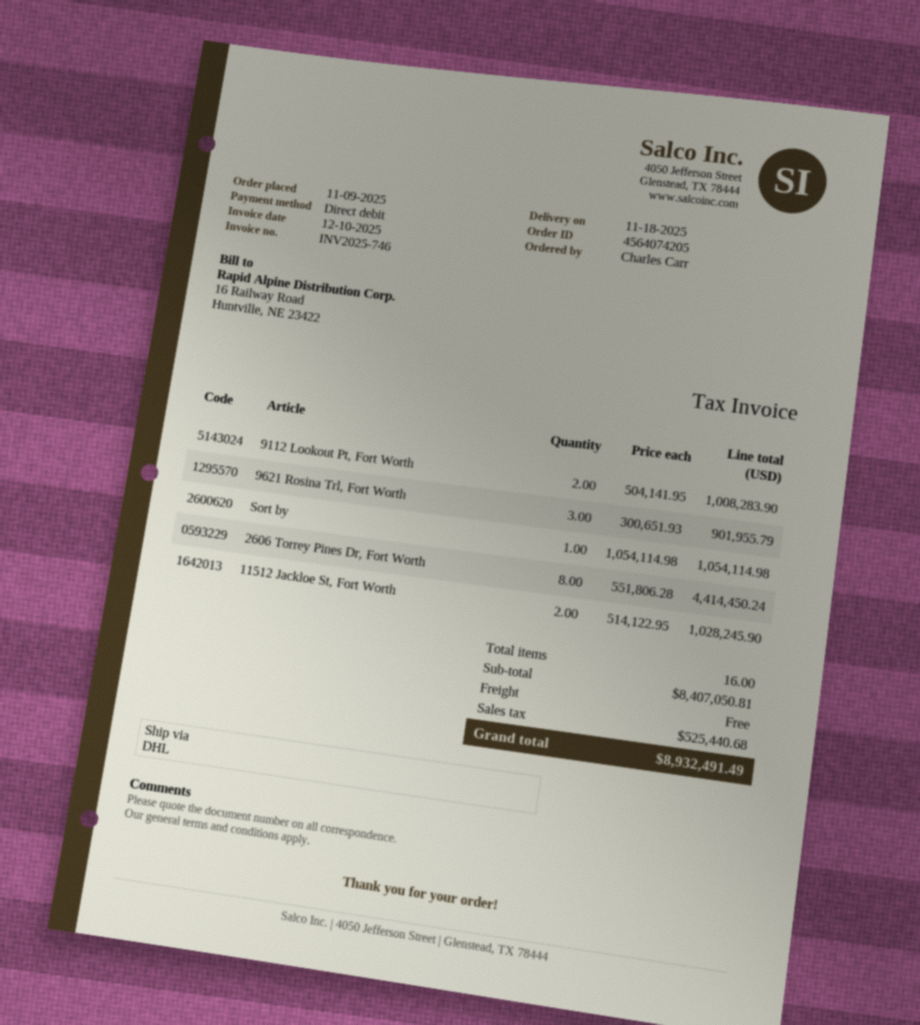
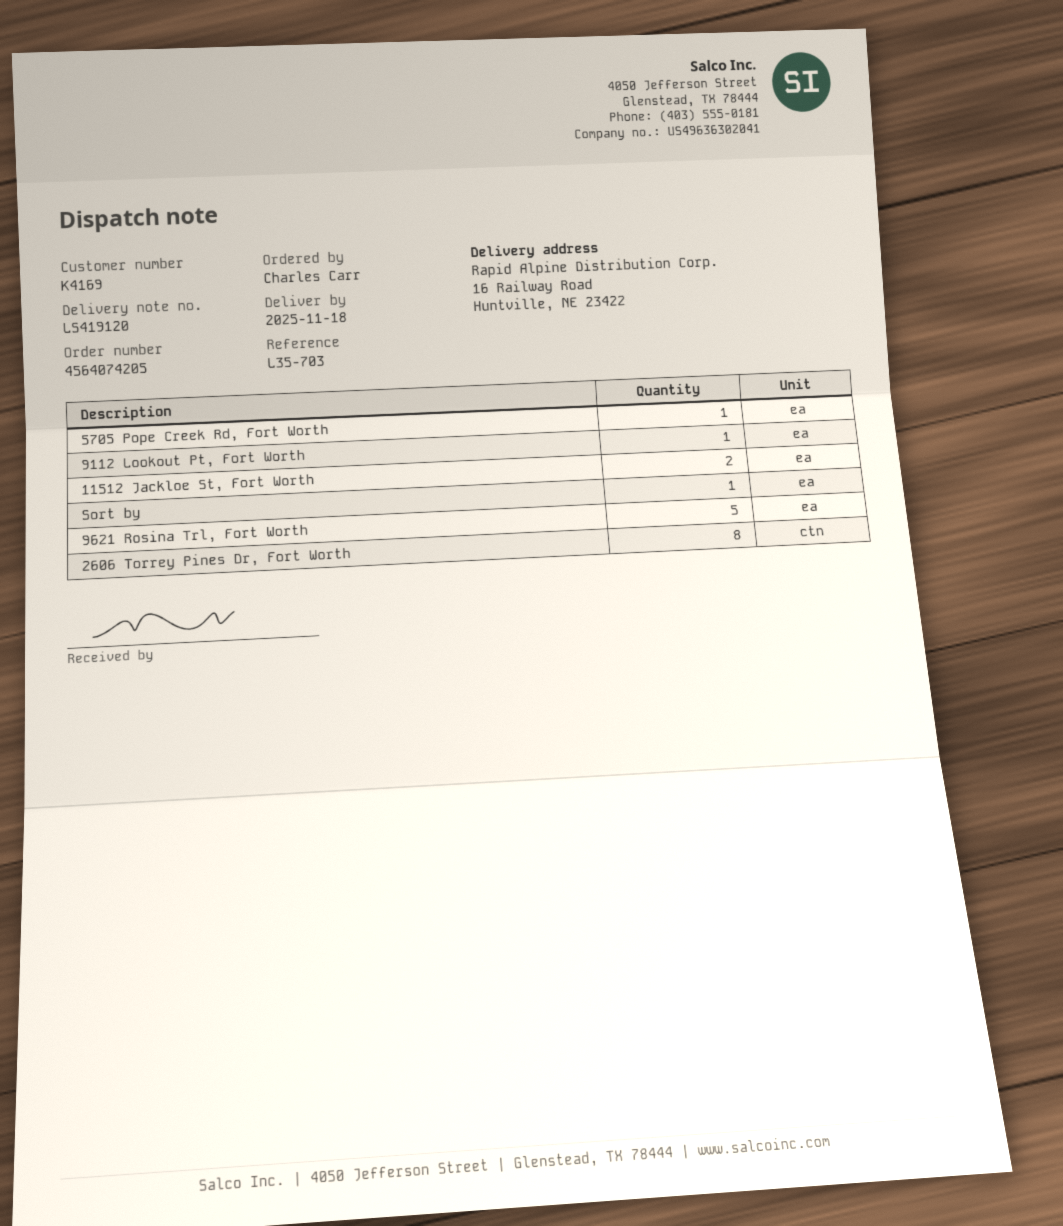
9112 Lookout Pt, Fort Worth: 2 -> 1
9621 Rosina Trl, Fort Worth: 3 -> 5
5705 Pope Creek Rd, Fort Worth: none -> 1

